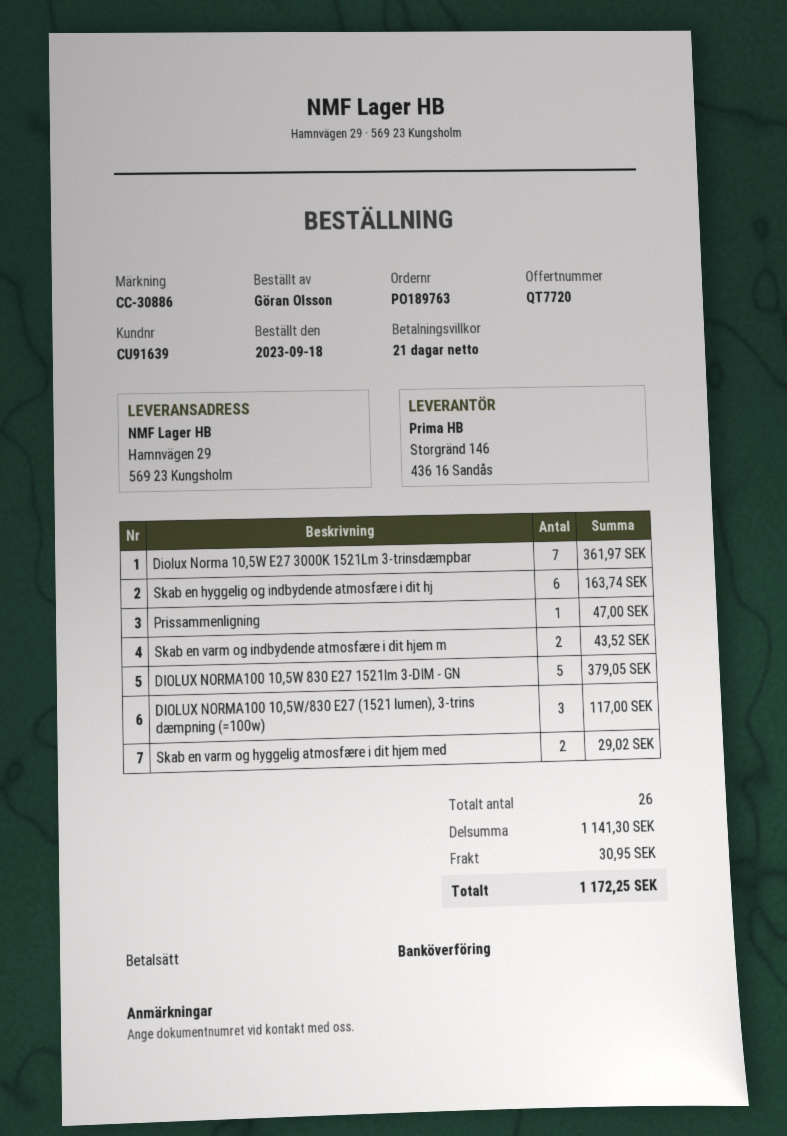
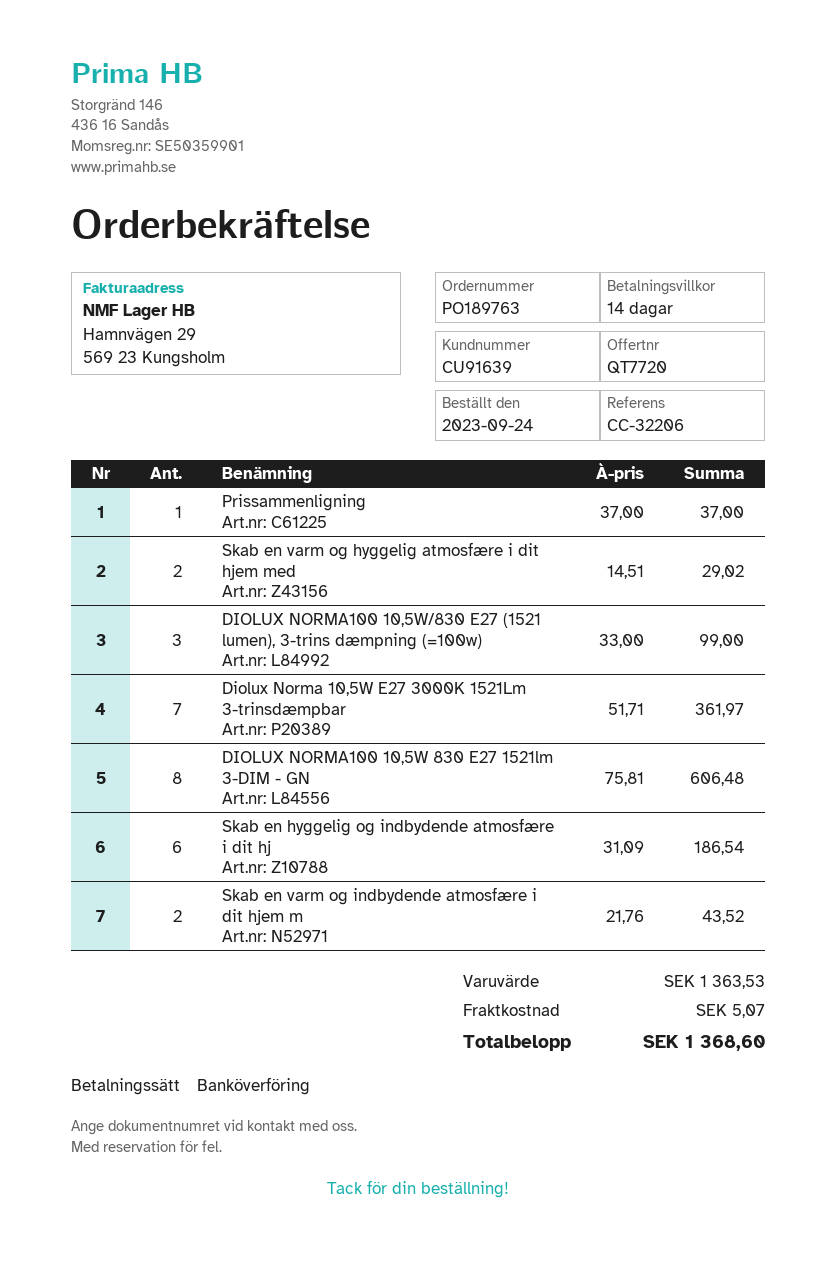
order date: 2023-09-18 -> 2023-09-24
payment terms: 21 days -> 14 days
reference: CC-30886 -> CC-32206
Skab en hyggelig og indbydende atmosfære i dit hj: 6 for 163.74 -> 6 for 186.54
Prissammenligning: 1 for 47.00 -> 1 for 37.00
DIOLUX NORMA100 10,5W 830 E27 1521lm 3-DIM - GN: 5 for 379.05 -> 8 for 606.48
DIOLUX NORMA100 10,5W/830 E27 (1521 lumen), 3-trins dæmpning (=100w): 3 for 117.00 -> 3 for 99.00
subtotal: 1141.30 -> 1363.53
shipping: 30.95 -> 5.07
total: 1172.25 -> 1368.60

